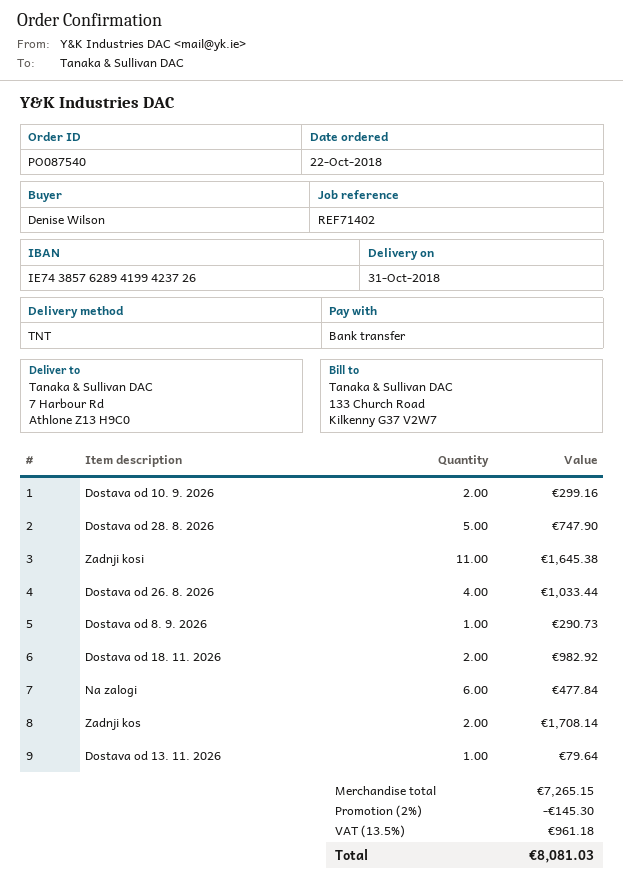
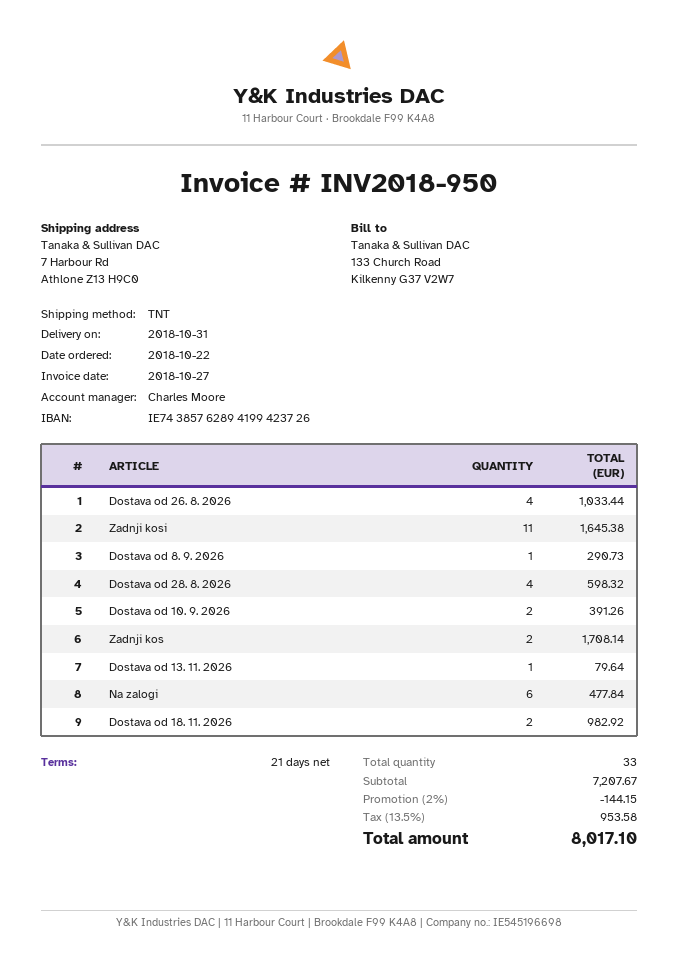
Dostava od 10. 9. 2026: 2 for 299.16 -> 2 for 391.26
Dostava od 28. 8. 2026: 5 for 747.90 -> 4 for 598.32
subtotal: 7265.15 -> 7207.67
discount: 2% = 145.30 -> 2% = 144.15
tax: 13.5% = 961.18 -> 13.5% = 953.58
total: 8081.03 -> 8017.10

